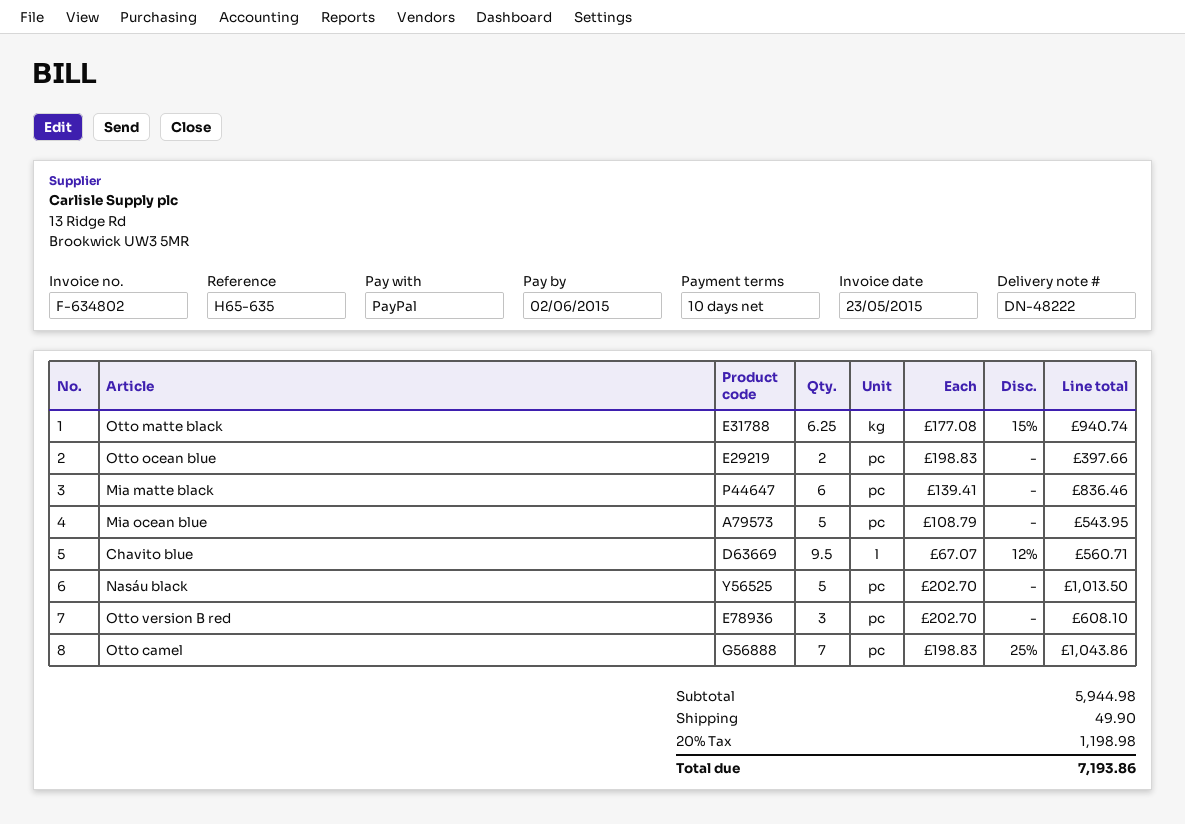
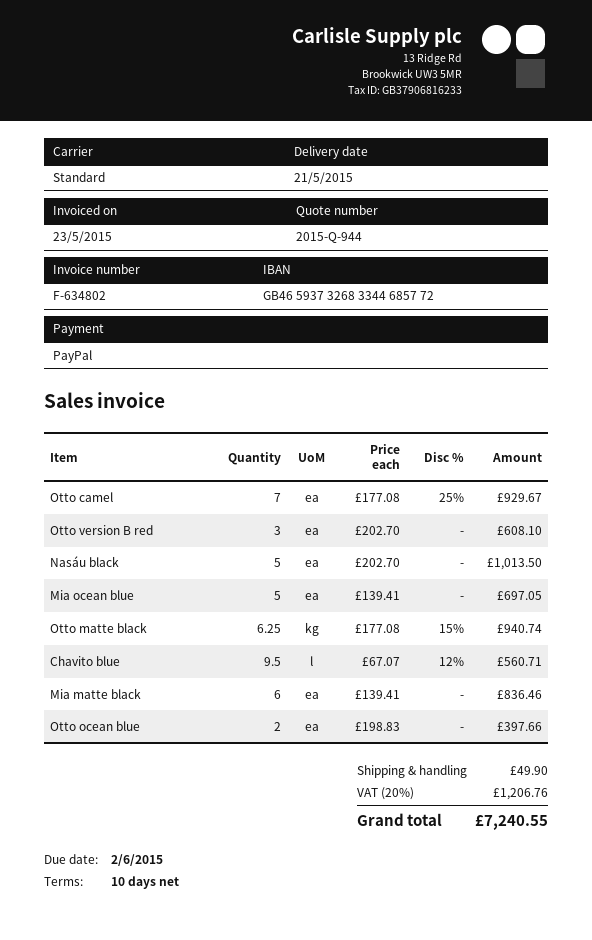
Mia ocean blue: 5 x 108.79 = 543.95 -> 5 x 139.41 = 697.05
Otto camel: 7 x 198.83 - 25% = 1043.86 -> 7 x 177.08 - 25% = 929.67
tax: 20% = 1198.98 -> 20% = 1206.76
total: 7193.86 -> 7240.55

